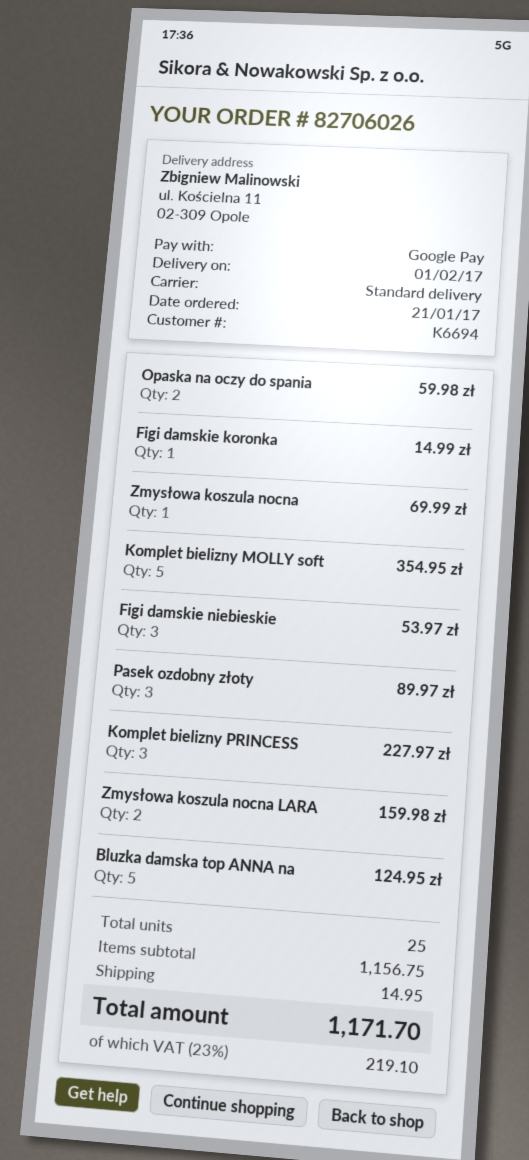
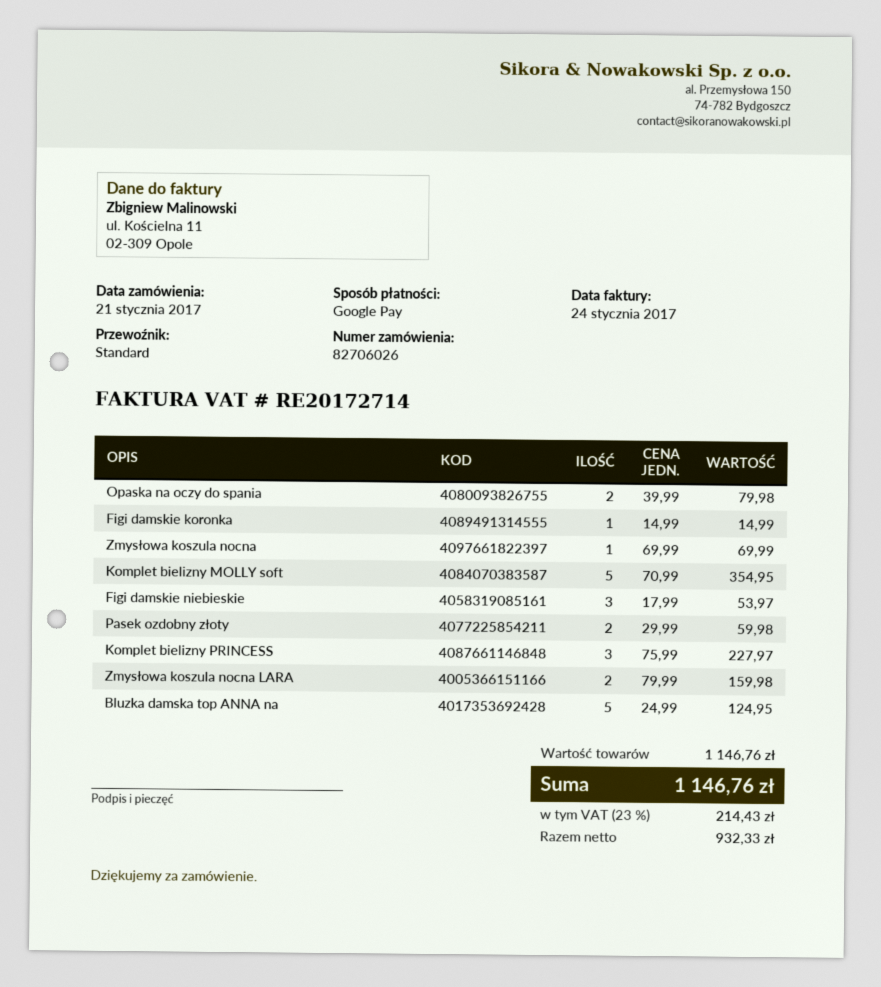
Opaska na oczy do spania: 2 for 59.98 -> 2 for 79.98
Pasek ozdobny złoty: 3 for 89.97 -> 2 for 59.98
subtotal: 1156.75 -> 1146.76
shipping: 14.95 -> none
tax: 23% = 219.10 -> 23% = 214.43
total: 1171.70 -> 1146.76

